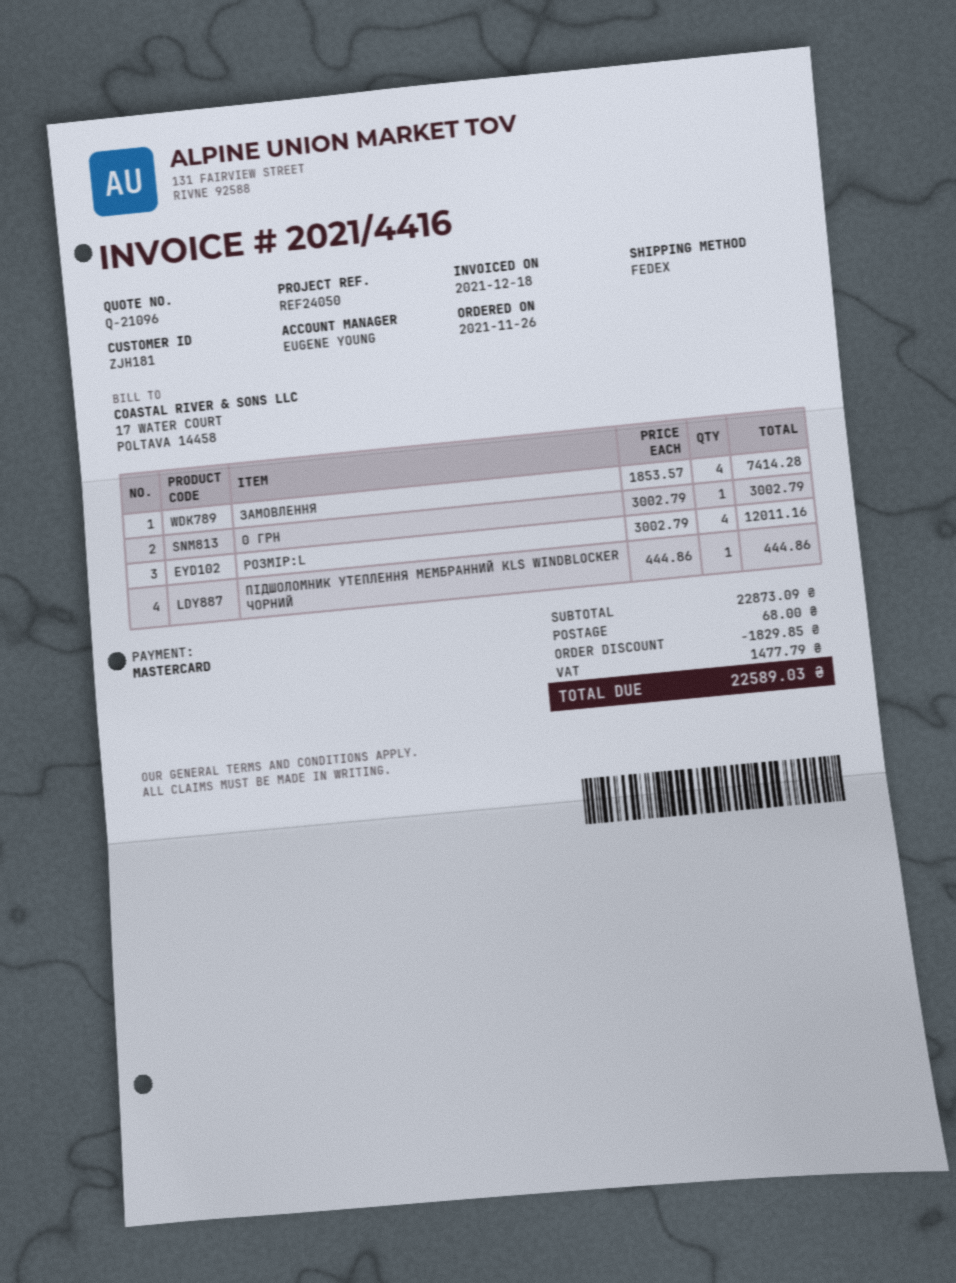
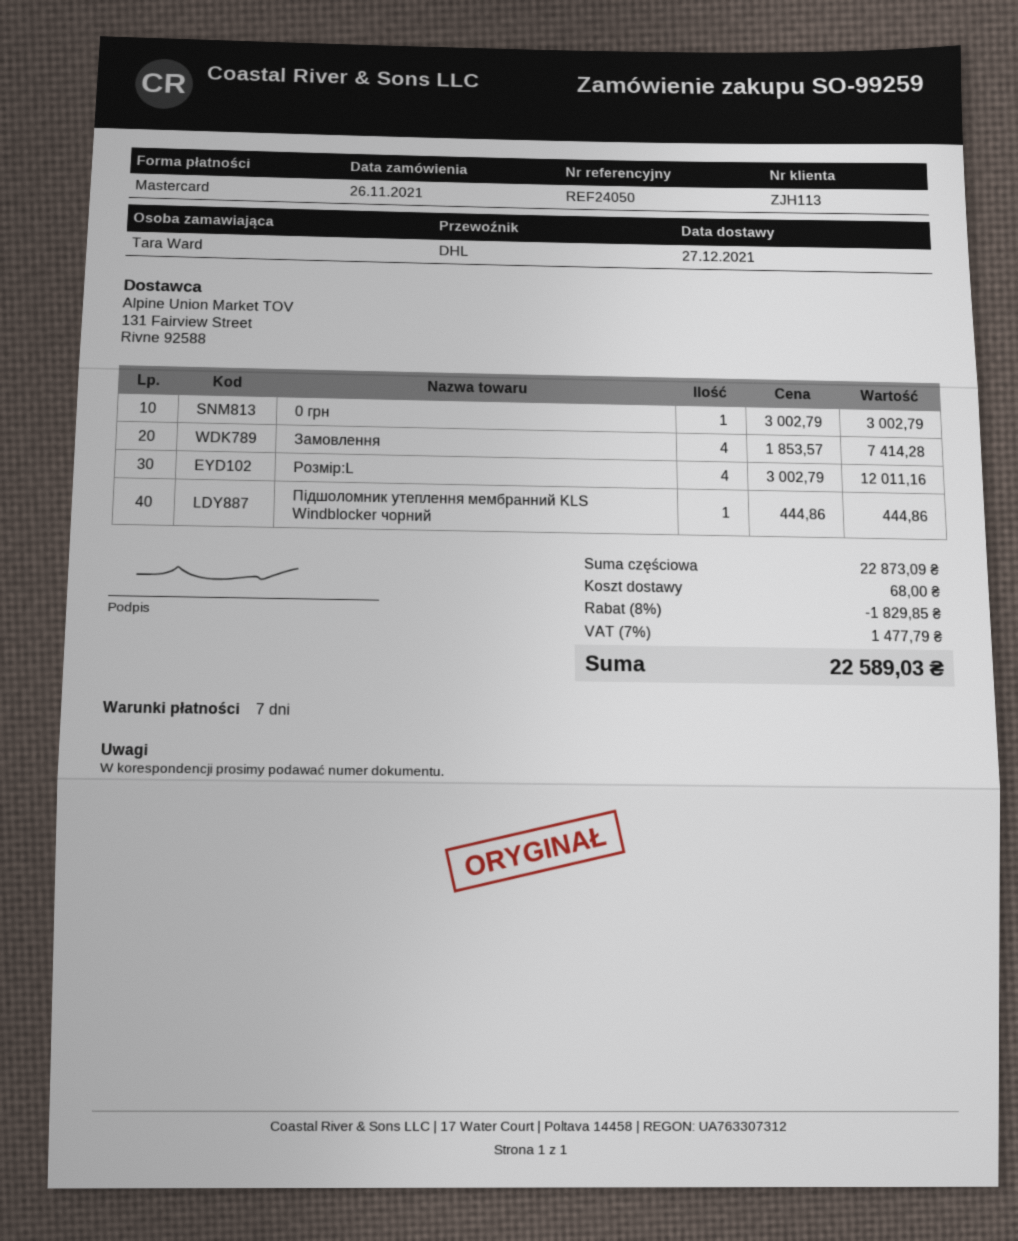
customer number: ZJH181 -> ZJH113
shipping method: FedEx -> DHL

